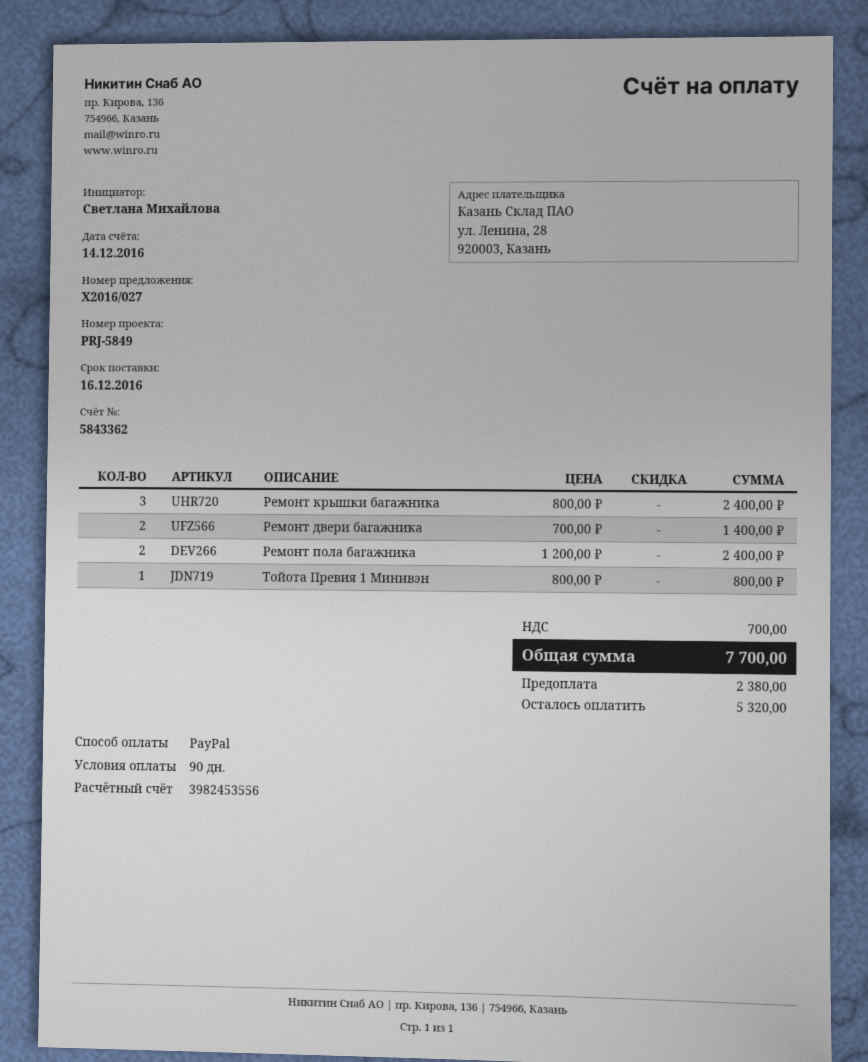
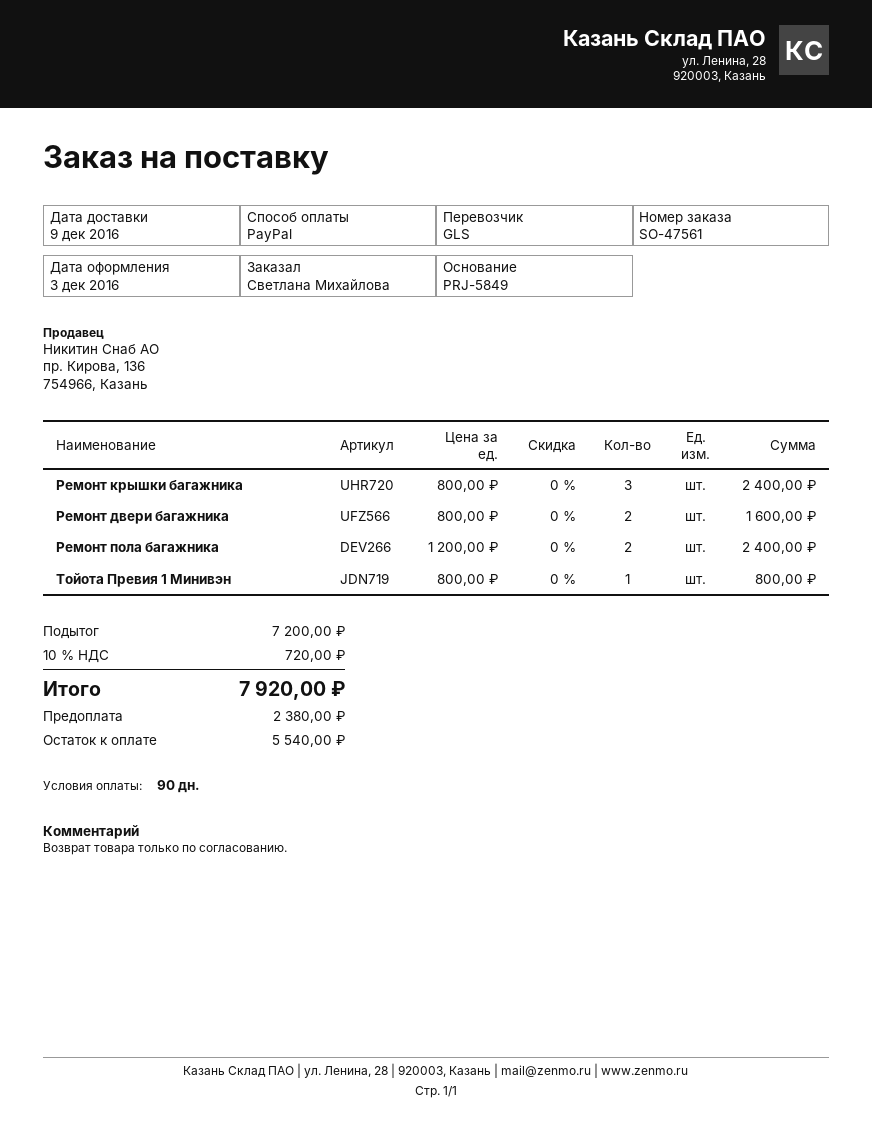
delivery date: 2016-12-16 -> 2016-12-09
Ремонт двери багажника: 2 x 700.00 = 1400.00 -> 2 x 800.00 = 1600.00
tax: 700.00 -> 720.00
total: 7700.00 -> 7920.00
balance: 5320.00 -> 5540.00

